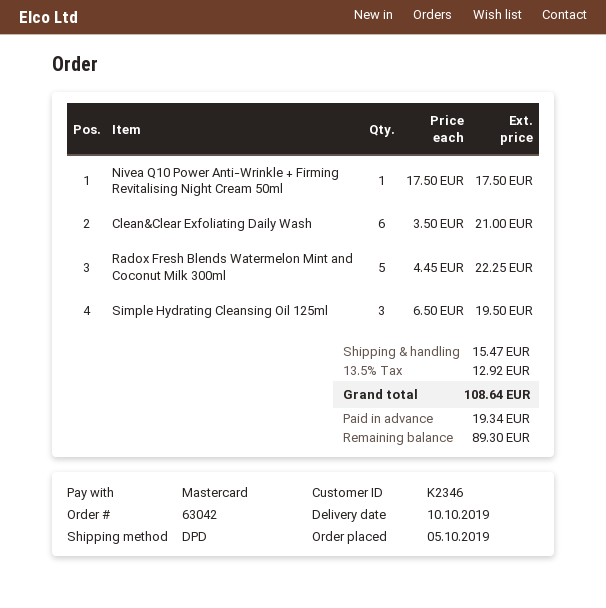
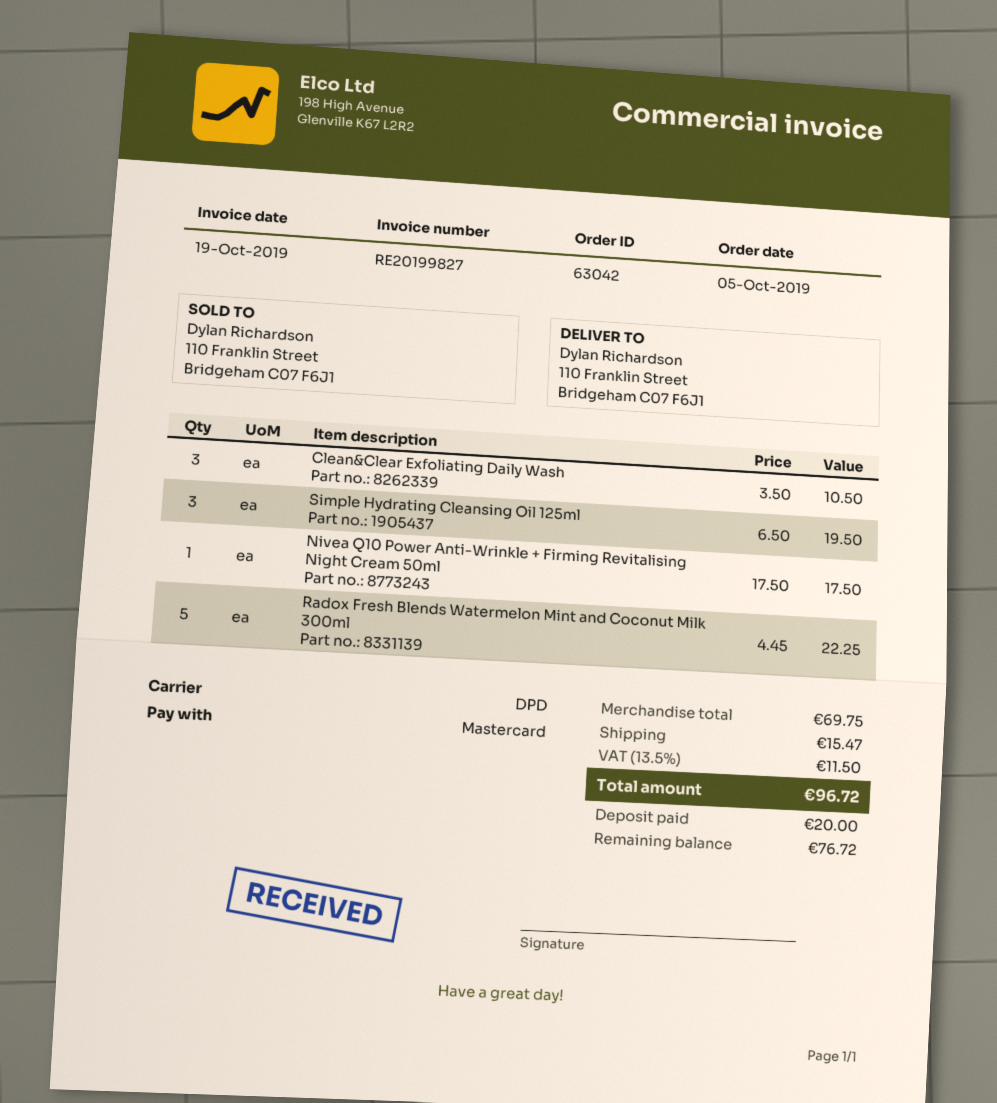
Clean&Clear Exfoliating Daily Wash: 6 x 3.50 = 21.00 -> 3 x 3.50 = 10.50
tax: 13.5% = 12.92 -> 13.5% = 11.50
total: 108.64 -> 96.72
deposit: 19.34 -> 20.00
balance: 89.30 -> 76.72

